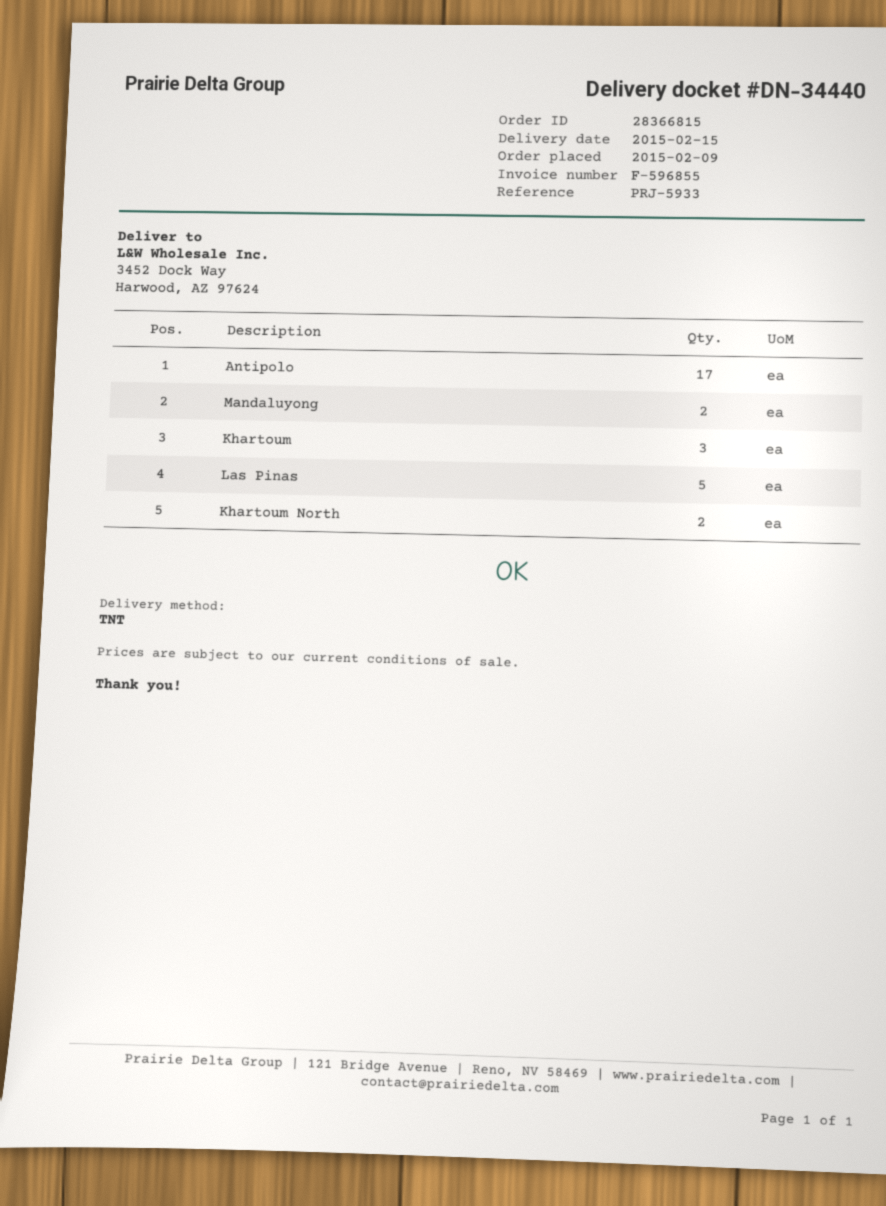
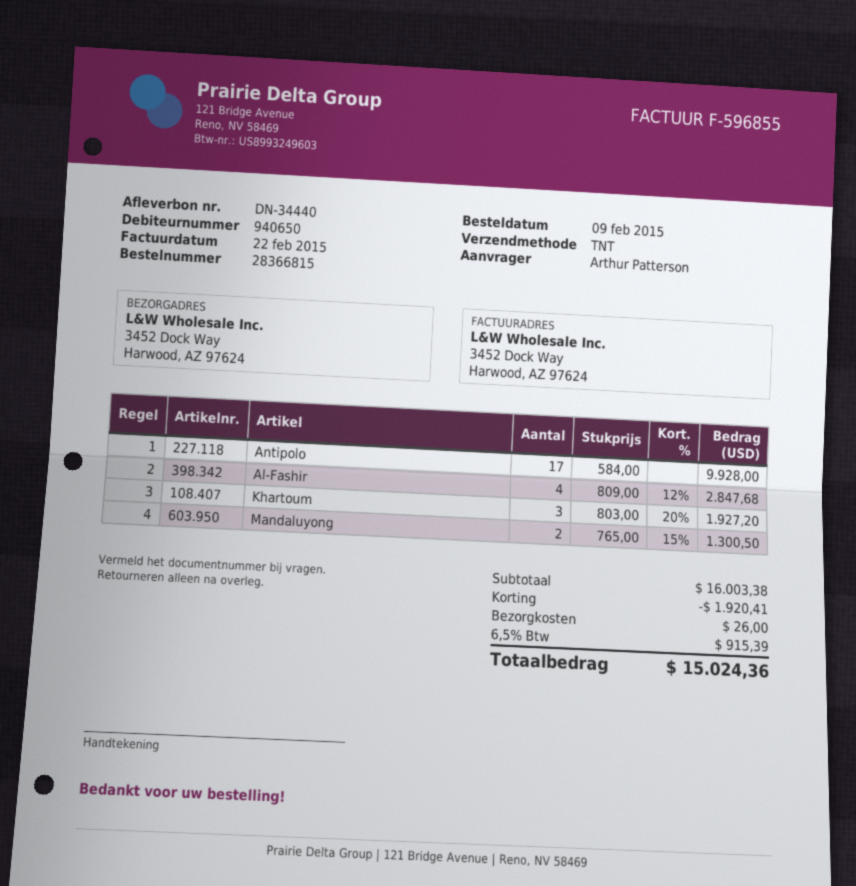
Las Pinas: 5 -> none
Khartoum North: 2 -> none
Al-Fashir: none -> 4

